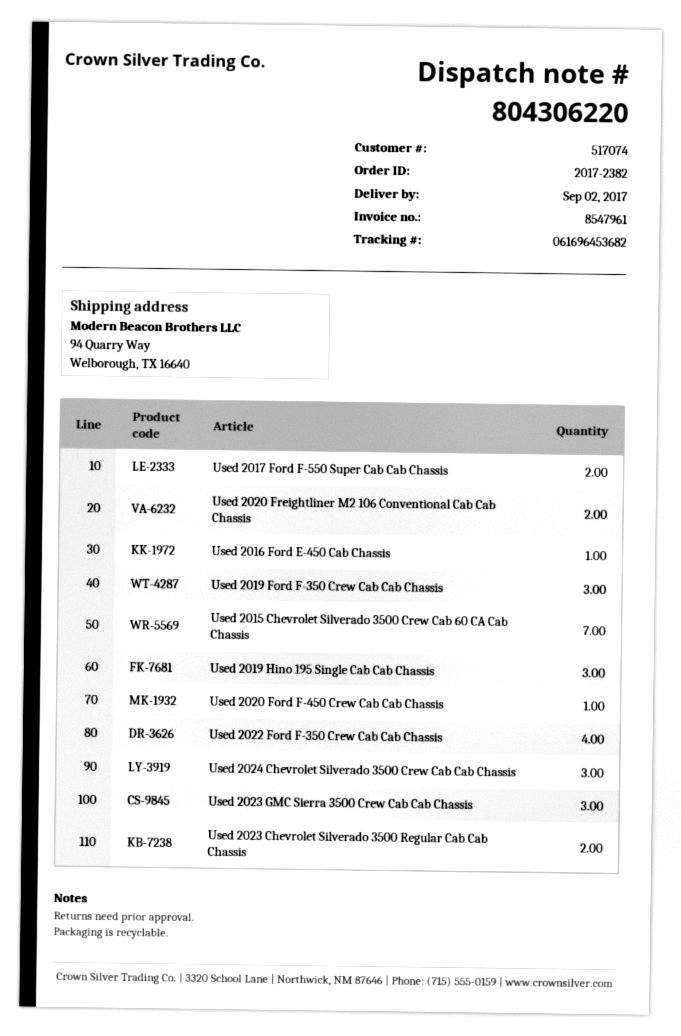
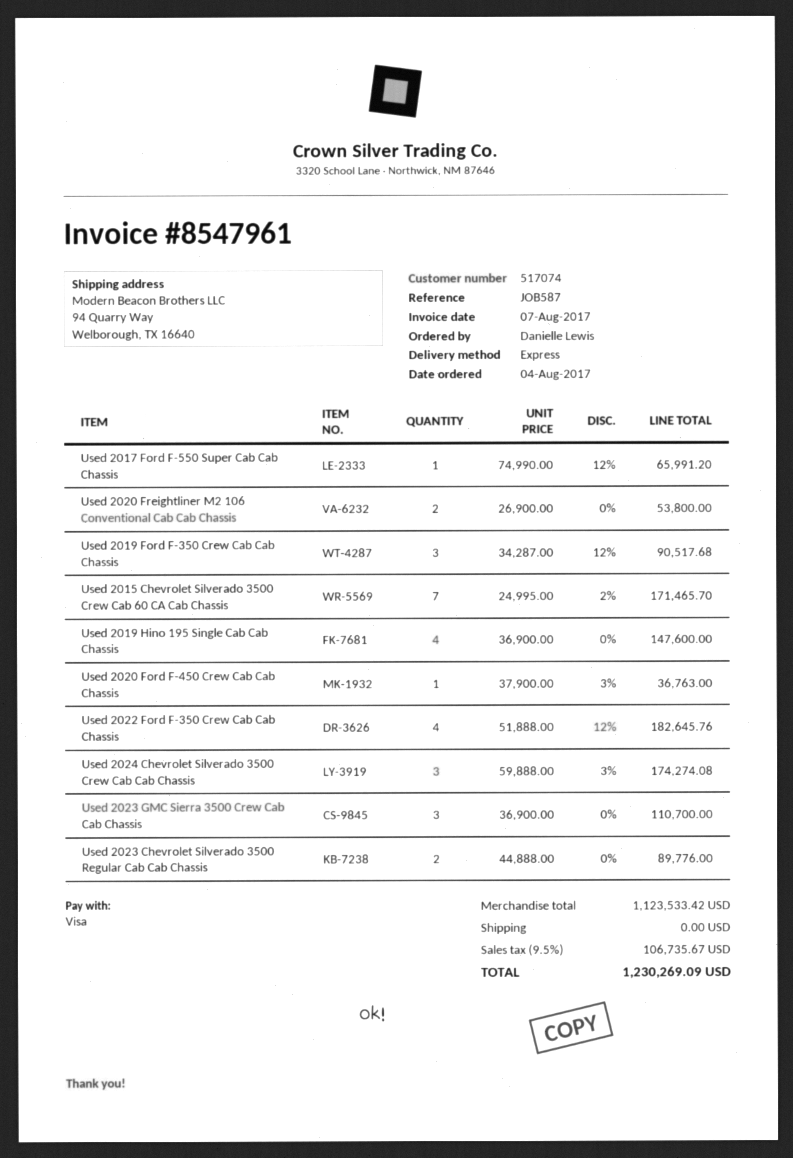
Used 2017 Ford F-550 Super Cab Cab Chassis: 2 -> 1
Used 2016 Ford E-450 Cab Chassis: 1 -> none
Used 2019 Hino 195 Single Cab Cab Chassis: 3 -> 4

